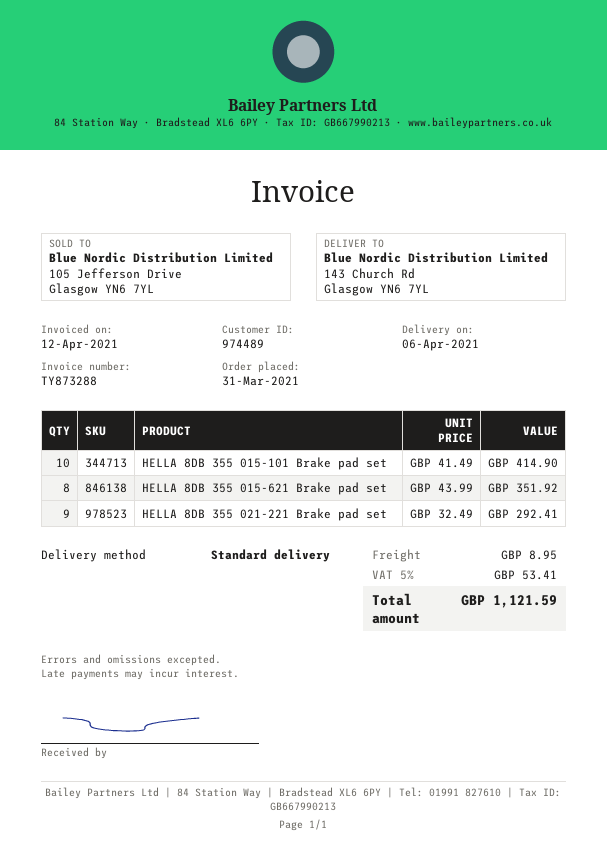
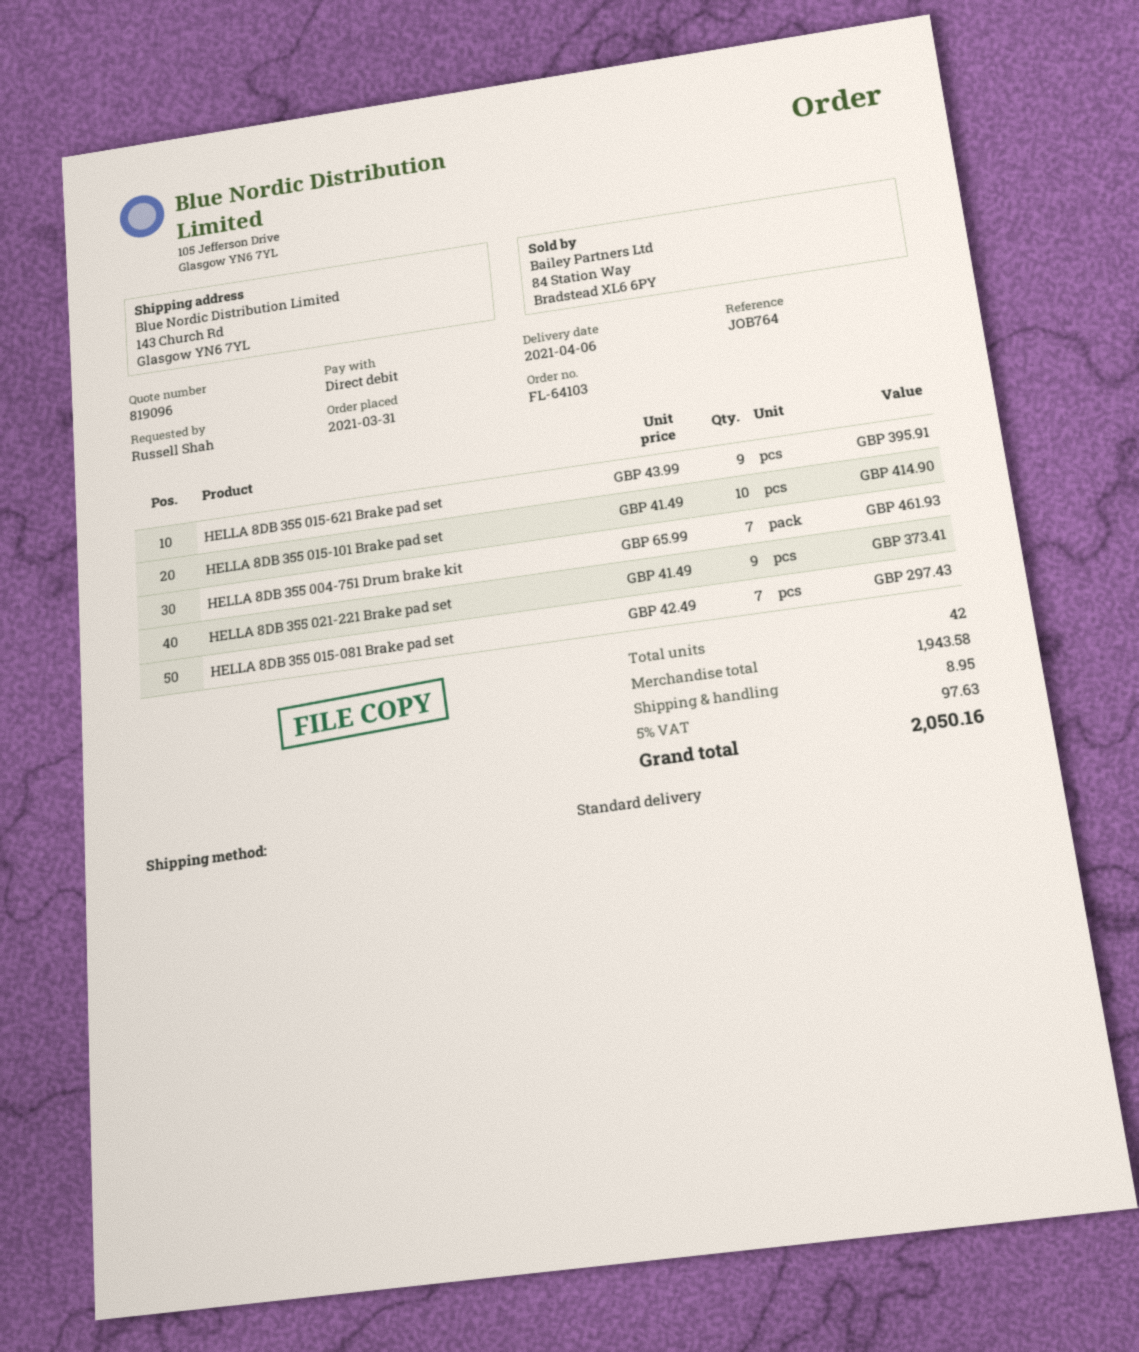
HELLA 8DB 355 015-621 Brake pad set: 8 x 43.99 = 351.92 -> 9 x 43.99 = 395.91
HELLA 8DB 355 021-221 Brake pad set: 9 x 32.49 = 292.41 -> 9 x 41.49 = 373.41
HELLA 8DB 355 004-751 Drum brake kit: none -> 7 x 65.99 = 461.93
HELLA 8DB 355 015-081 Brake pad set: none -> 7 x 42.49 = 297.43
tax: 5% = 53.41 -> 5% = 97.63
total: 1121.59 -> 2050.16

